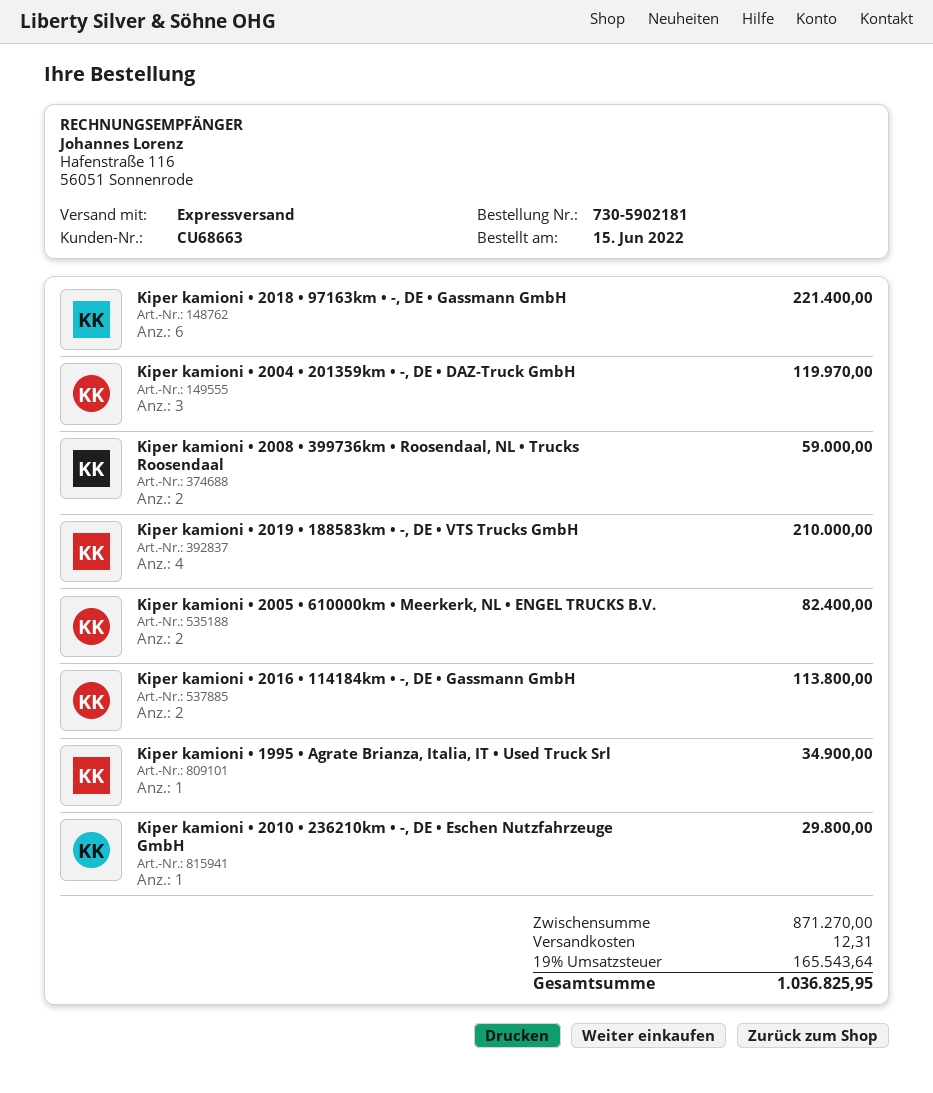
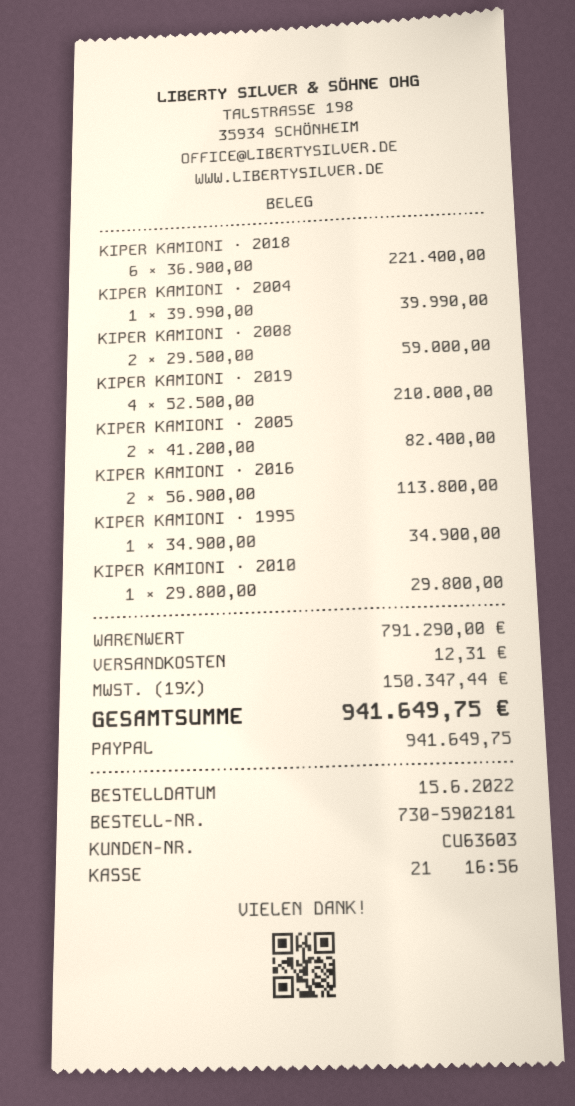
customer number: CU68663 -> CU63603
Kiper kamioni • 2004 • 201359km • -, DE • DAZ-Truck GmbH: 3 for 119970.00 -> 1 for 39990.00
subtotal: 871270.00 -> 791290.00
tax: 19% = 165543.64 -> 19% = 150347.44
total: 1036825.95 -> 941649.75

